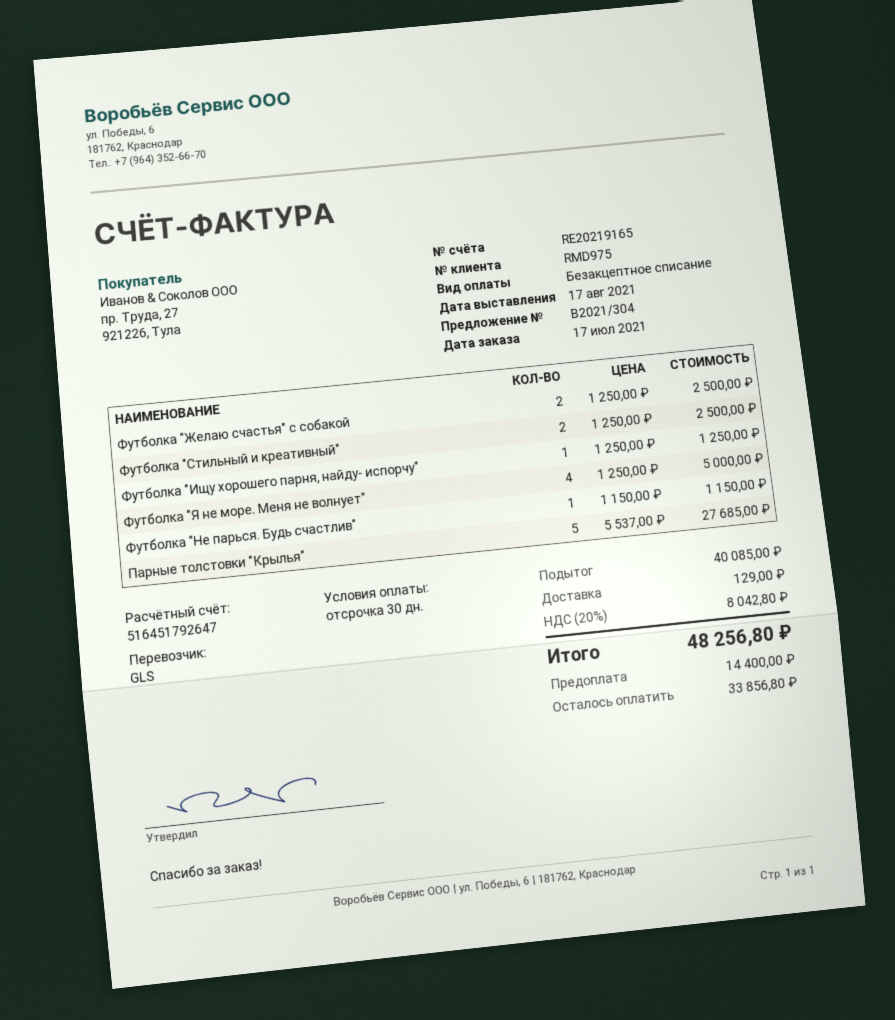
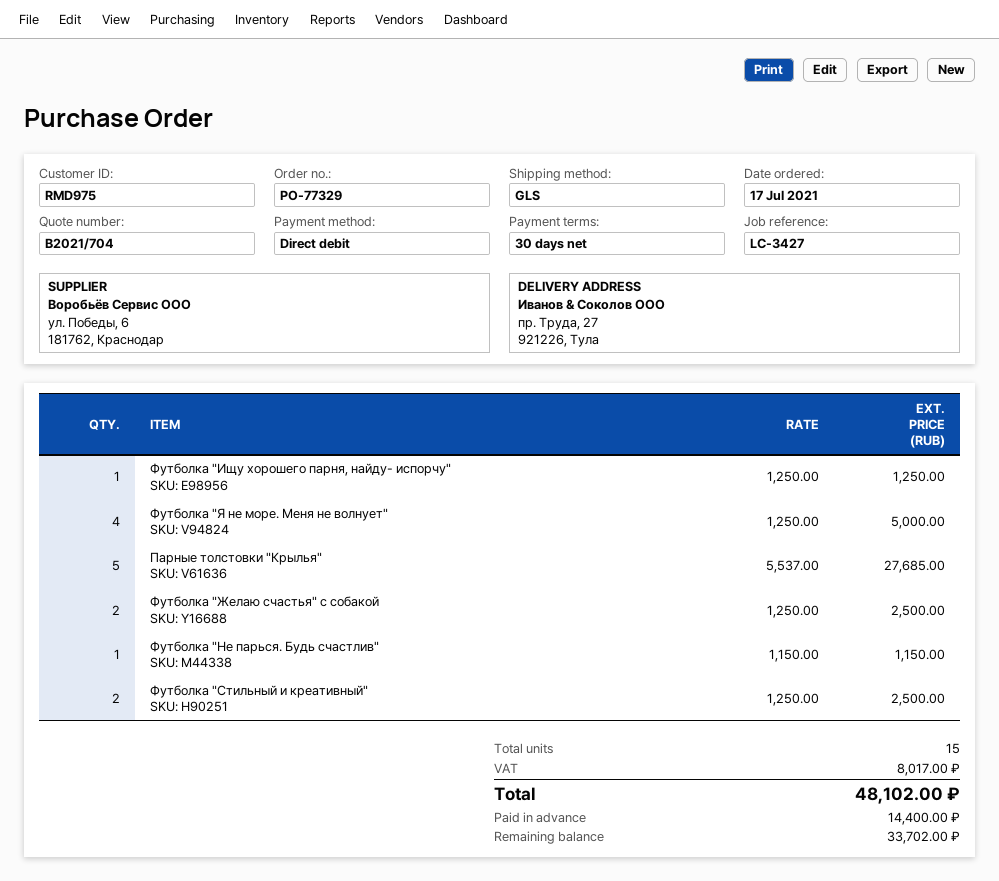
quote number: B2021/304 -> B2021/704
shipping: 129.00 -> none
tax: 8042.80 -> 8017.00
total: 48256.80 -> 48102.00
balance: 33856.80 -> 33702.00

